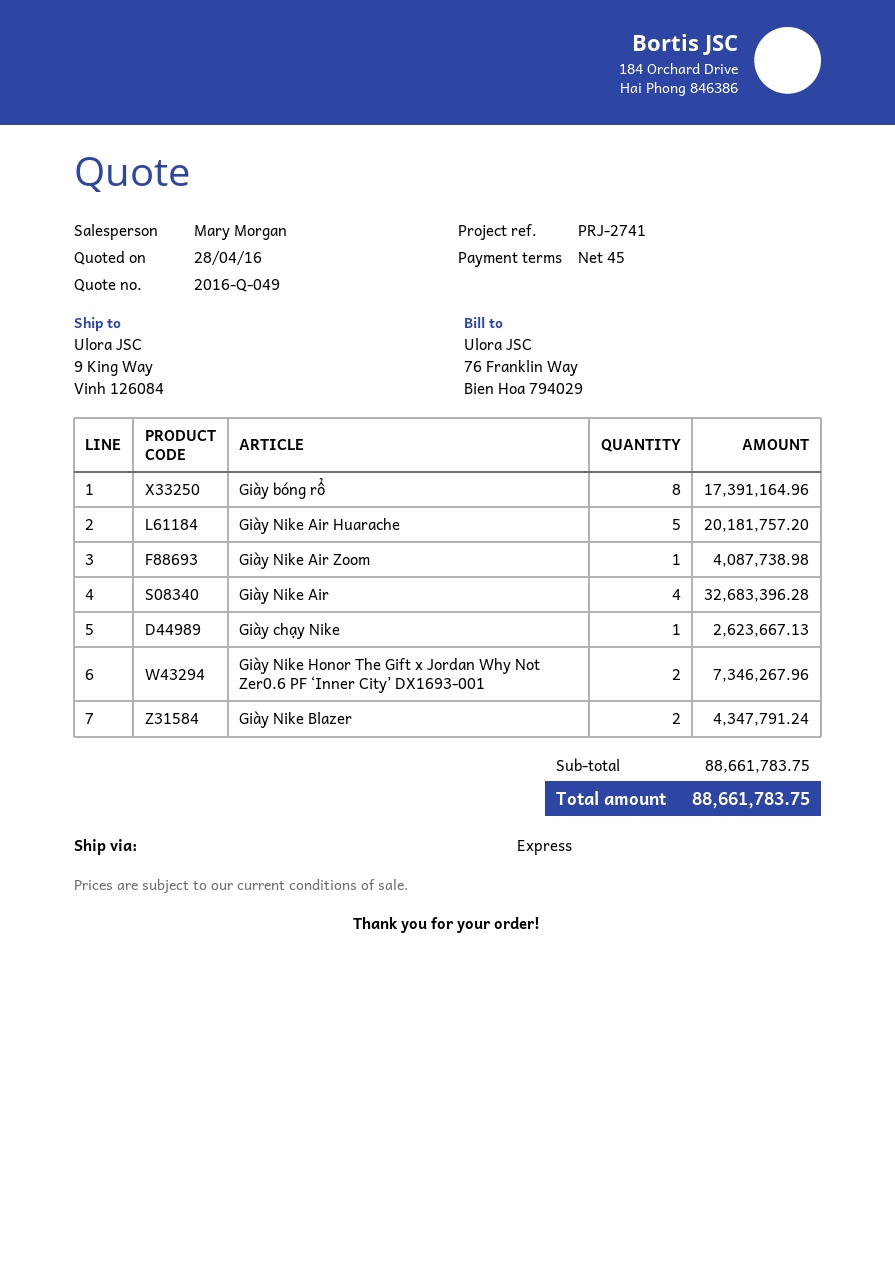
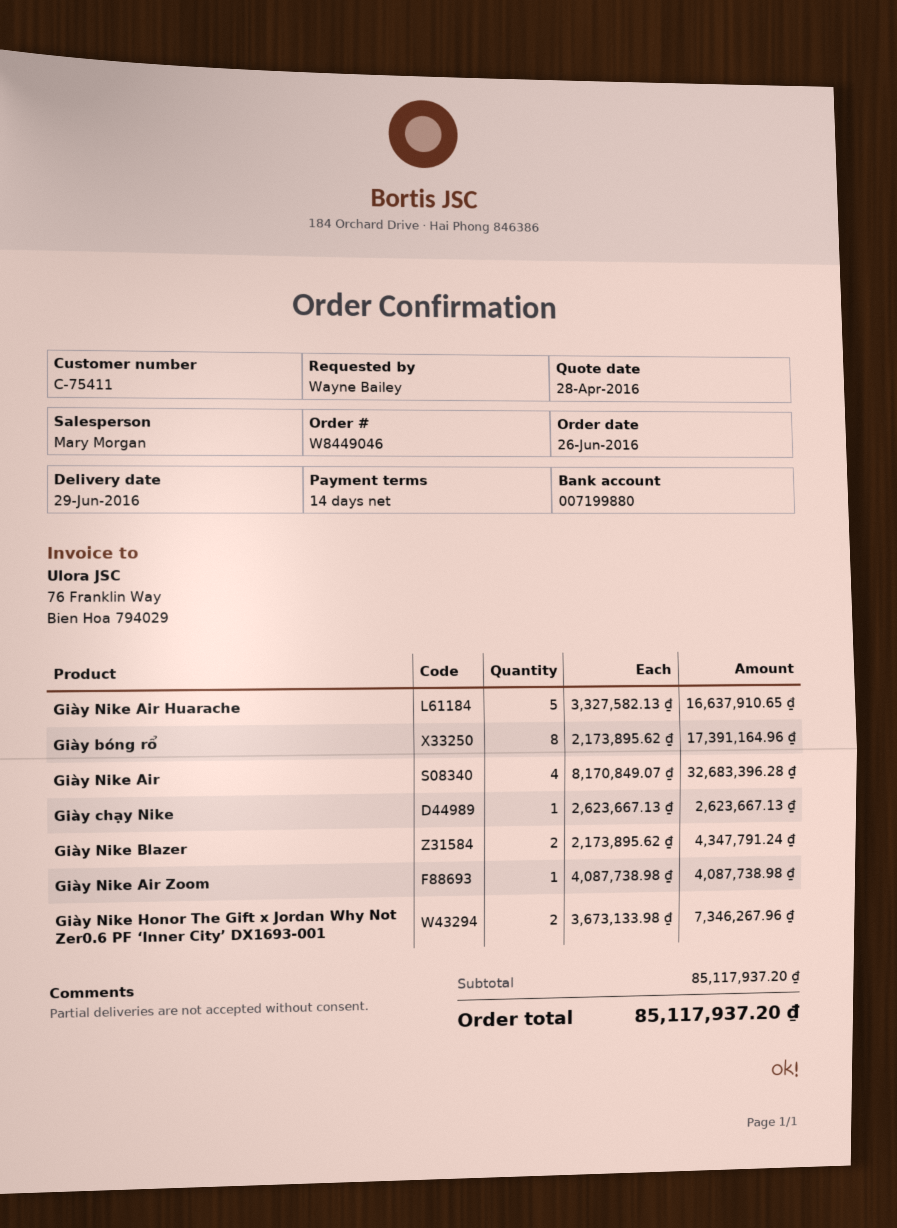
payment terms: 45 days -> 14 days
Giày Nike Air Huarache: 5 for 20181757.20 -> 5 for 16637910.65
subtotal: 88661783.75 -> 85117937.20
total: 88661783.75 -> 85117937.20

